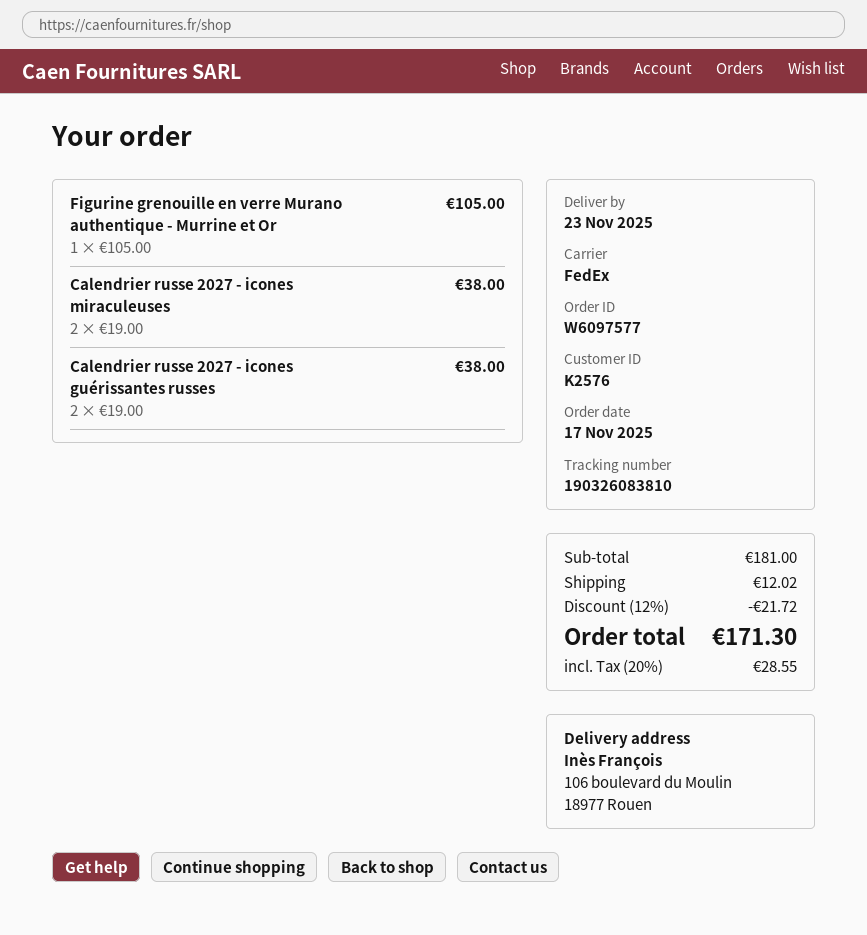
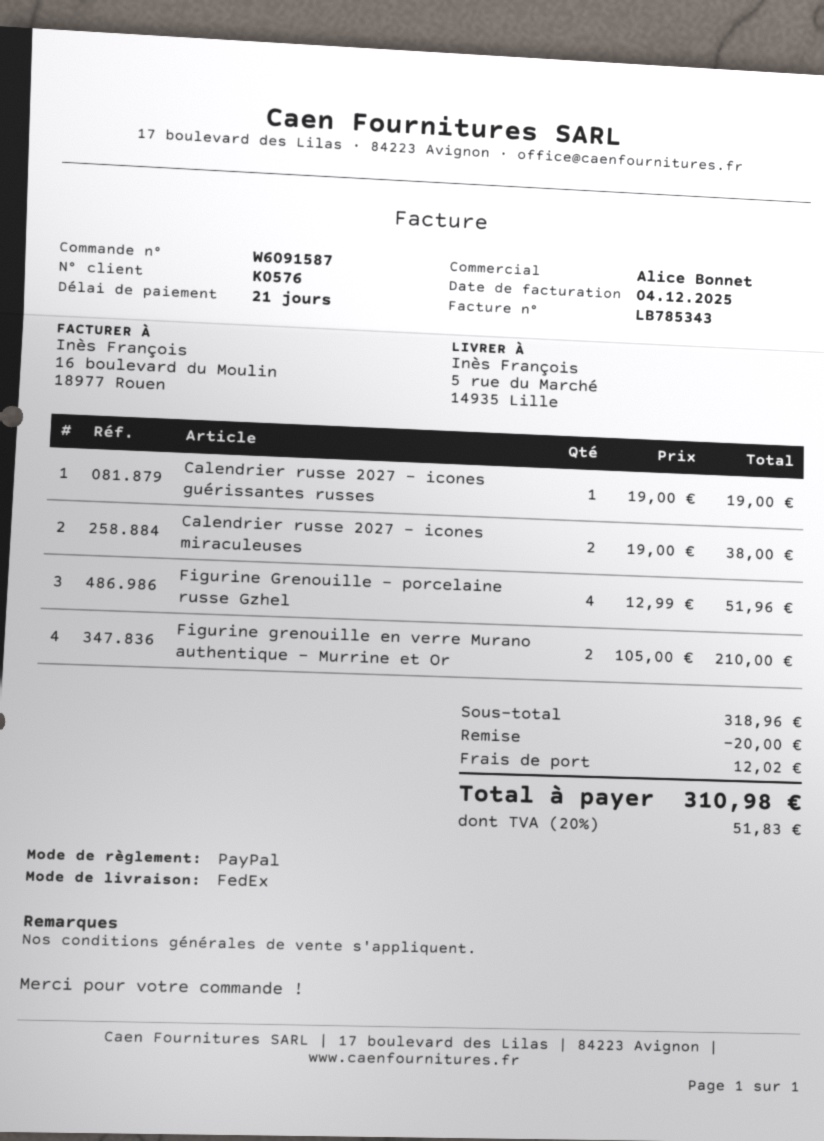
order number: W6097577 -> W6091587
customer number: K2576 -> K0576
ship to: 106 boulevard du Moulin, 18977 Rouen -> 5 rue du Marché, 14935 Lille
Figurine grenouille en verre Murano authentique - Murrine et Or: 1 x 105.00 = 105.00 -> 2 x 105.00 = 210.00
Calendrier russe 2027 - icones guérissantes russes: 2 x 19.00 = 38.00 -> 1 x 19.00 = 19.00
Figurine Grenouille - porcelaine russe Gzhel: none -> 4 x 12.99 = 51.96
subtotal: 181.00 -> 318.96
discount: 21.72 -> 20.00
tax: 20% = 28.55 -> 20% = 51.83
total: 171.30 -> 310.98

